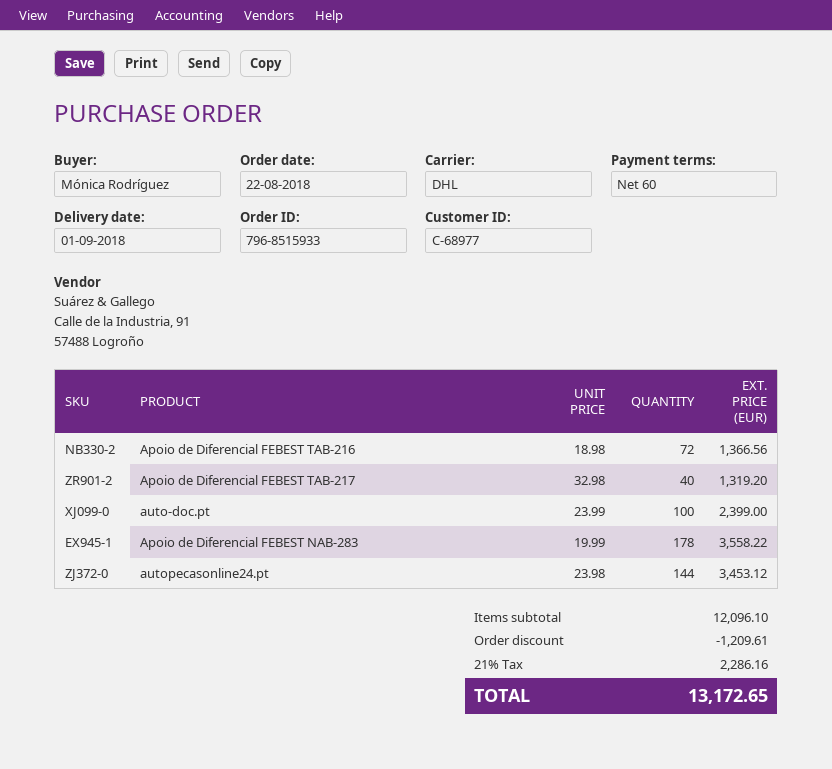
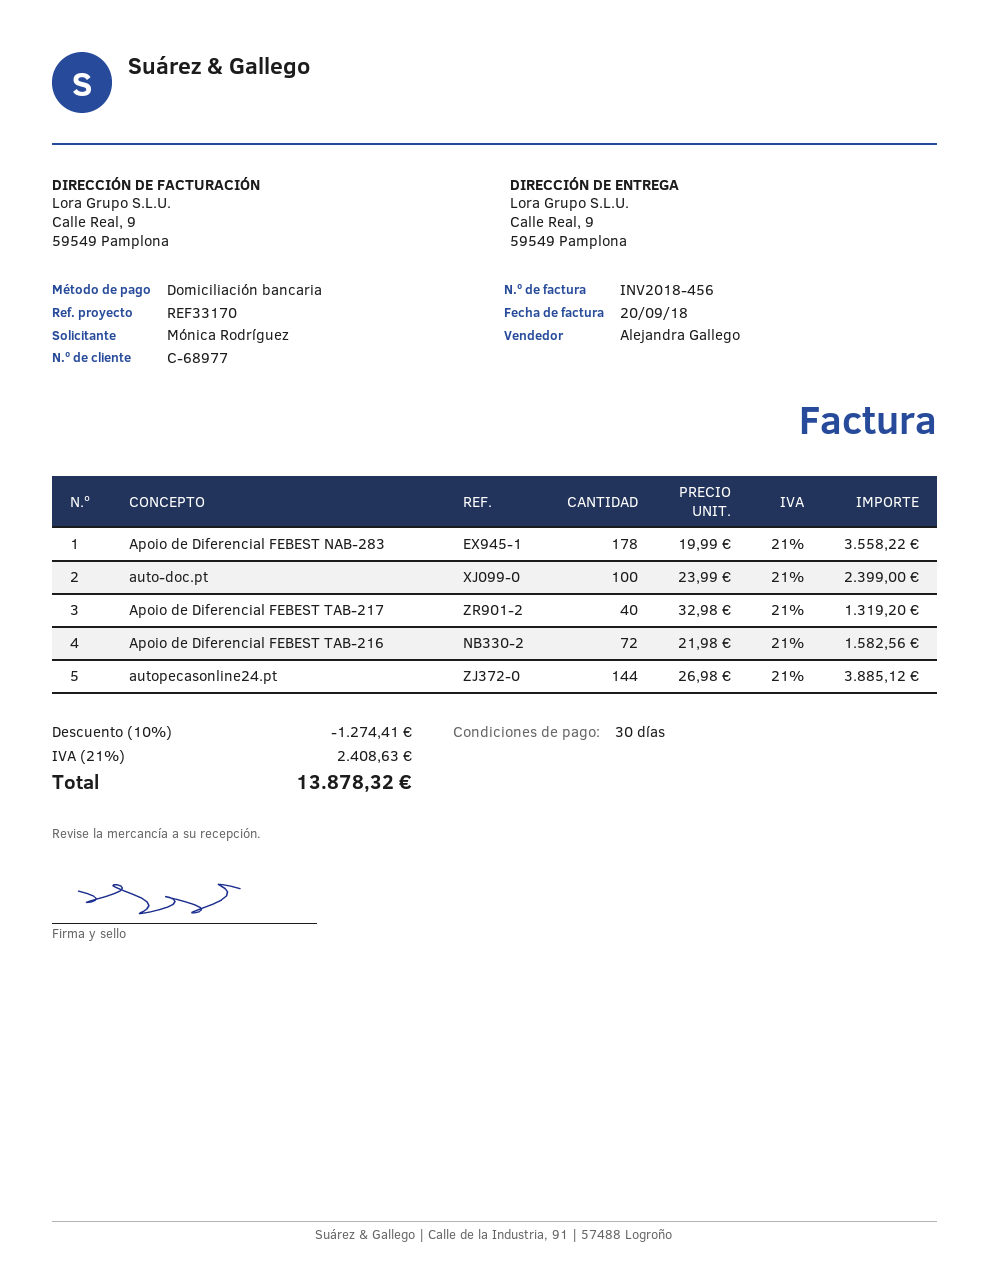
payment terms: 60 days -> 30 days
Apoio de Diferencial FEBEST TAB-216: 72 x 18.98 = 1366.56 -> 72 x 21.98 = 1582.56
autopecasonline24.pt: 144 x 23.98 = 3453.12 -> 144 x 26.98 = 3885.12
discount: 1209.61 -> 1274.41
tax: 21% = 2286.16 -> 21% = 2408.63
total: 13172.65 -> 13878.32

